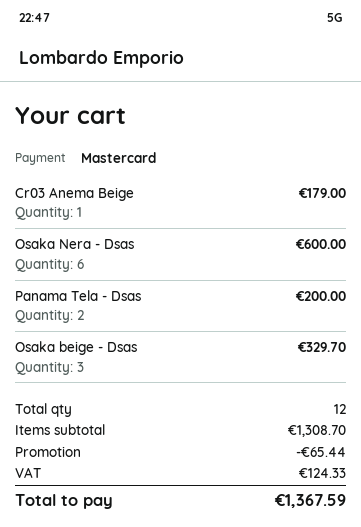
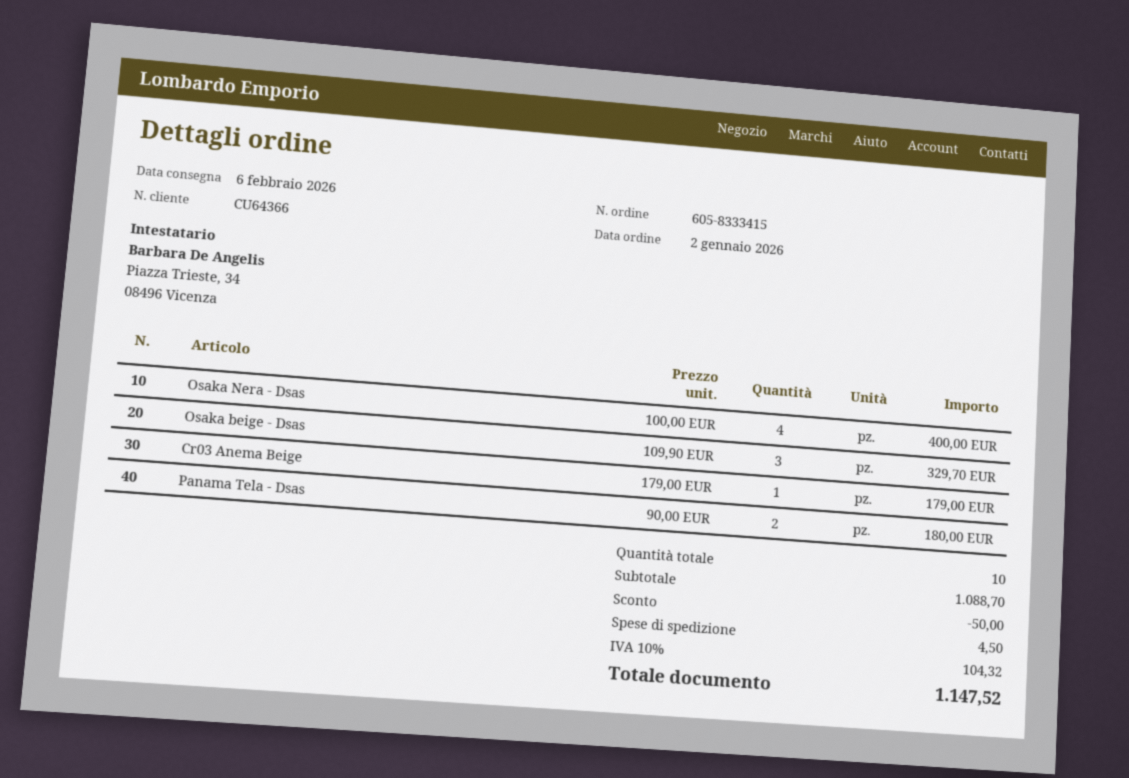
Osaka Nera - Dsas: 6 for 600.00 -> 4 for 400.00
Panama Tela - Dsas: 2 for 200.00 -> 2 for 180.00
total quantity: 12 -> 10
subtotal: 1308.70 -> 1088.70
discount: 65.44 -> 50.00
shipping: none -> 4.50
tax: 124.33 -> 104.32
total: 1367.59 -> 1147.52

